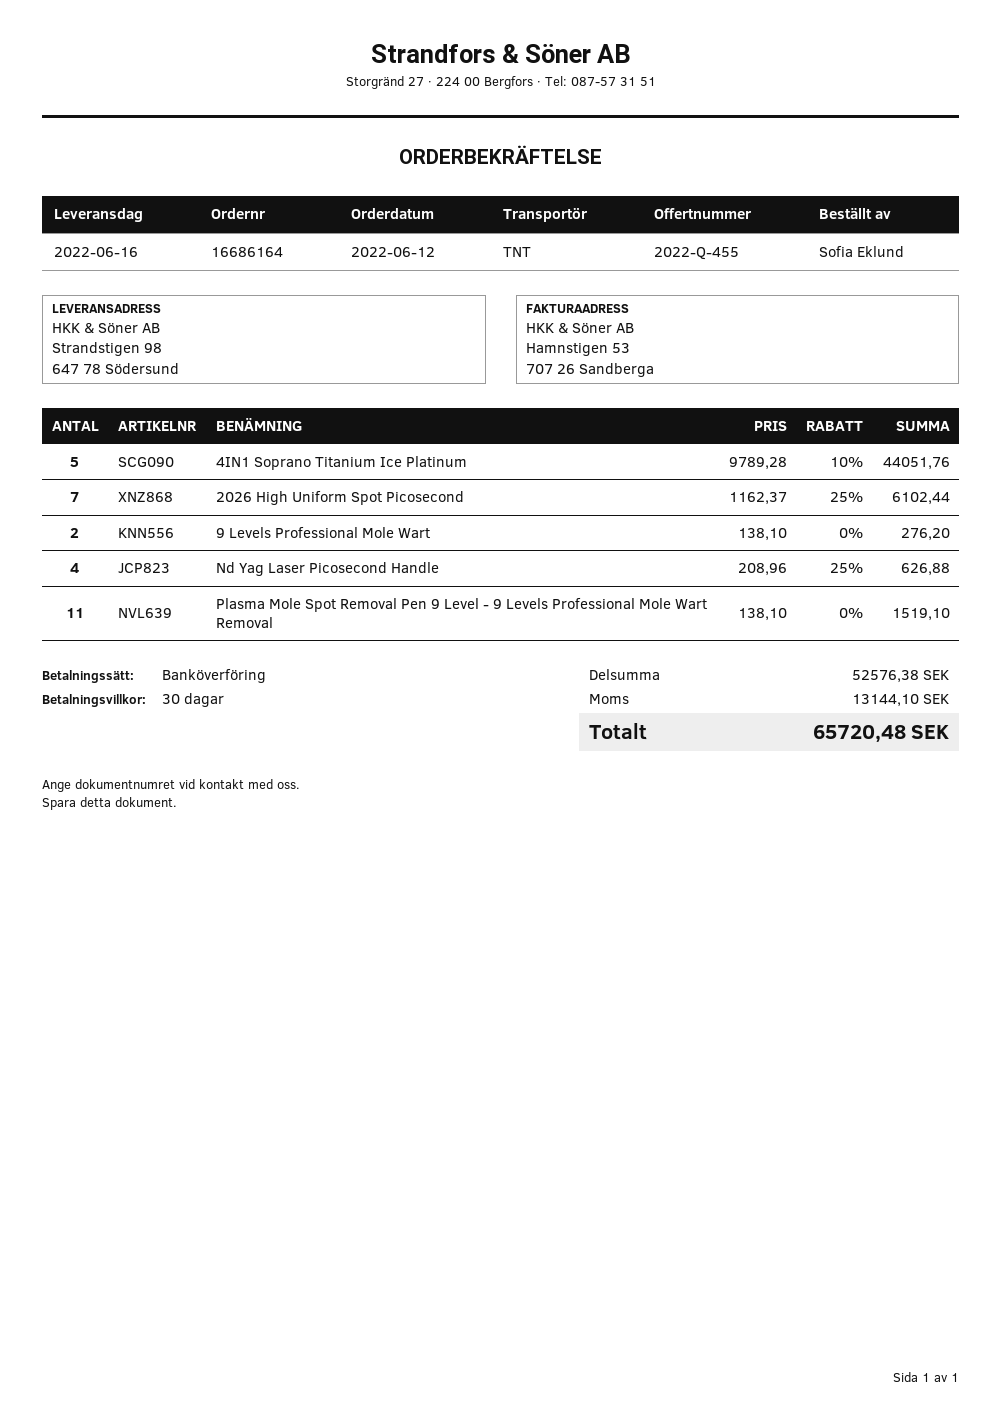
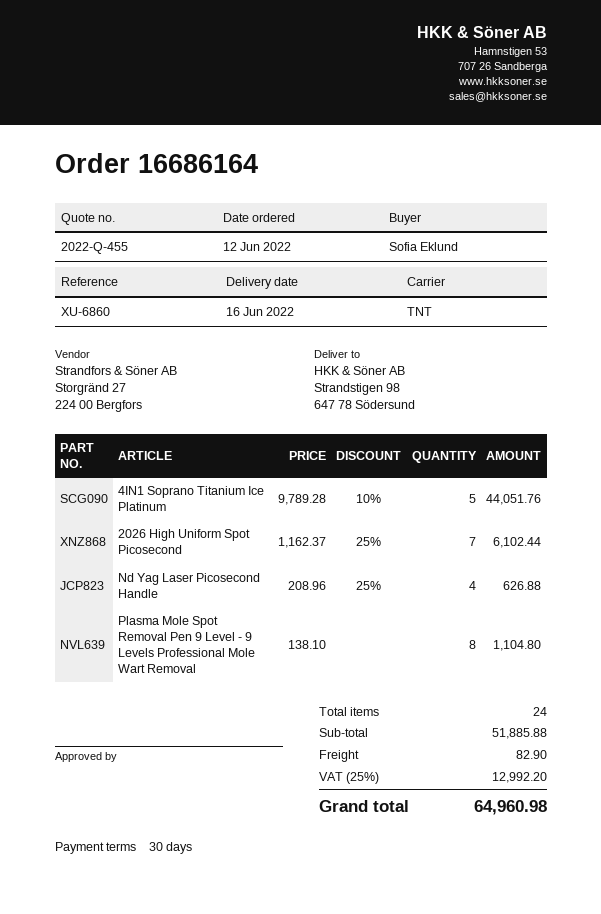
9 Levels Professional Mole Wart: 2 x 138.10 = 276.20 -> none
Plasma Mole Spot Removal Pen 9 Level - 9 Levels Professional Mole Wart Removal: 11 x 138.10 = 1519.10 -> 8 x 138.10 = 1104.80
subtotal: 52576.38 -> 51885.88
shipping: none -> 82.90
tax: 13144.10 -> 12992.20
total: 65720.48 -> 64960.98

